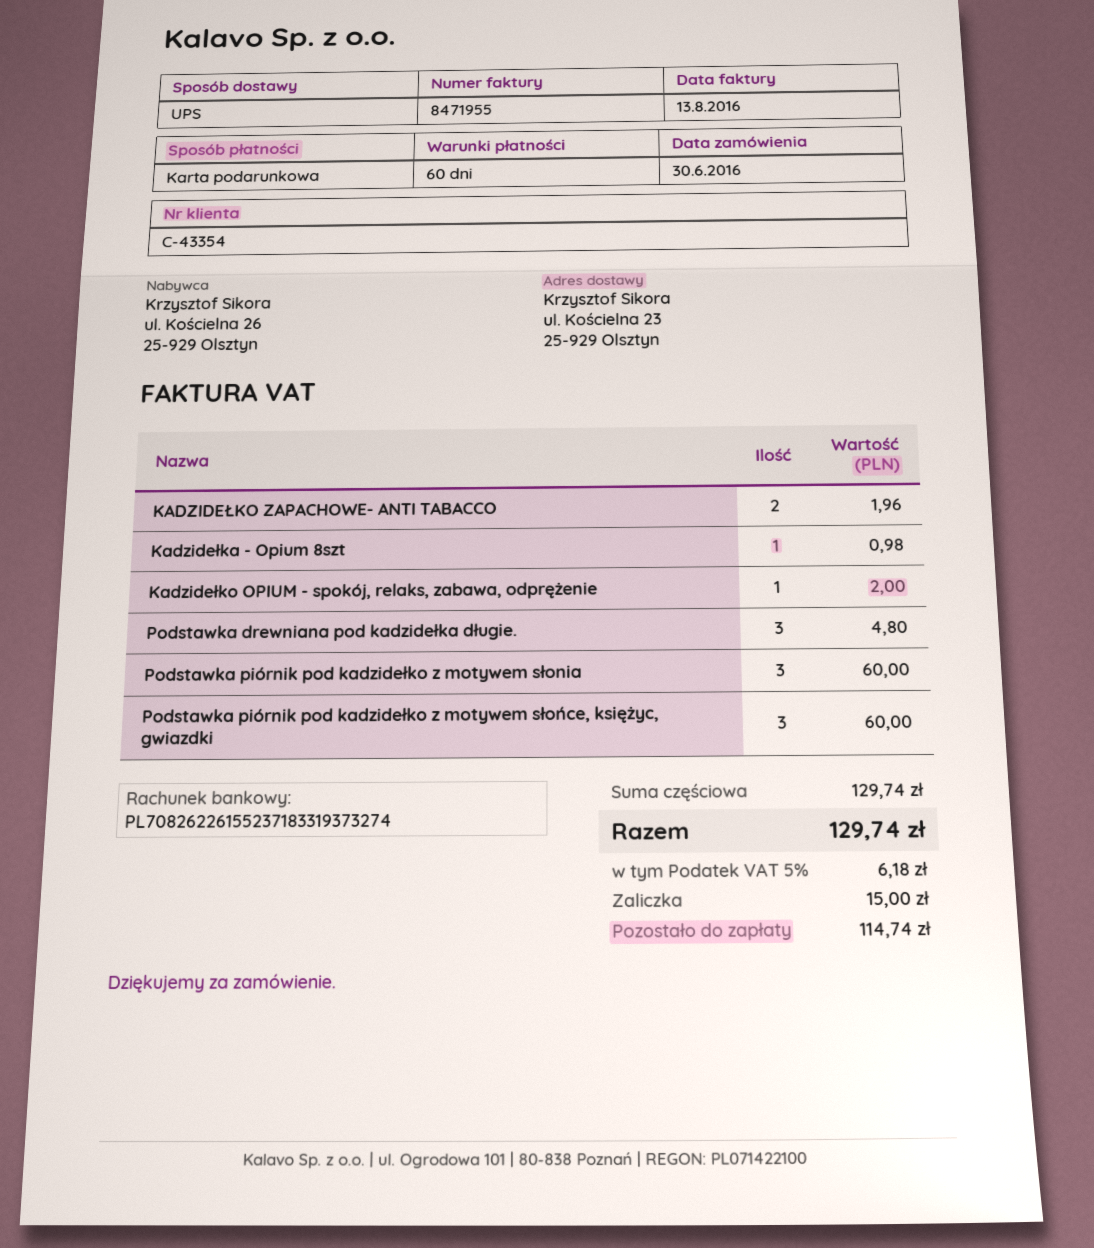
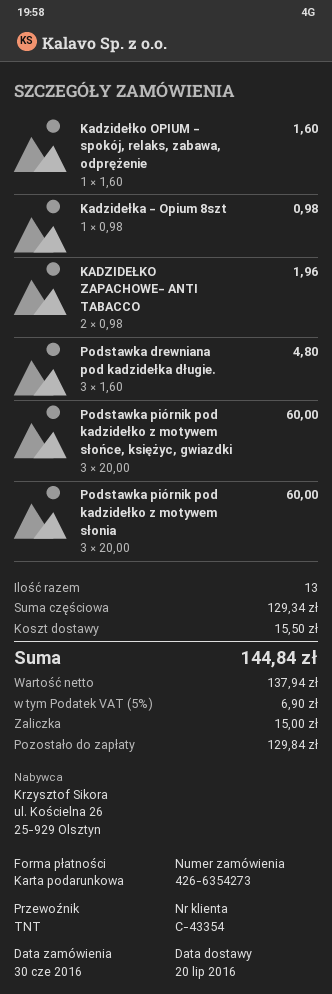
shipping method: UPS -> TNT
Kadzidełko OPIUM - spokój, relaks, zabawa, odprężenie: 1 for 2.00 -> 1 for 1.60
subtotal: 129.74 -> 129.34
shipping: none -> 15.50
tax: 5% = 6.18 -> 5% = 6.90
total: 129.74 -> 144.84
balance: 114.74 -> 129.84

